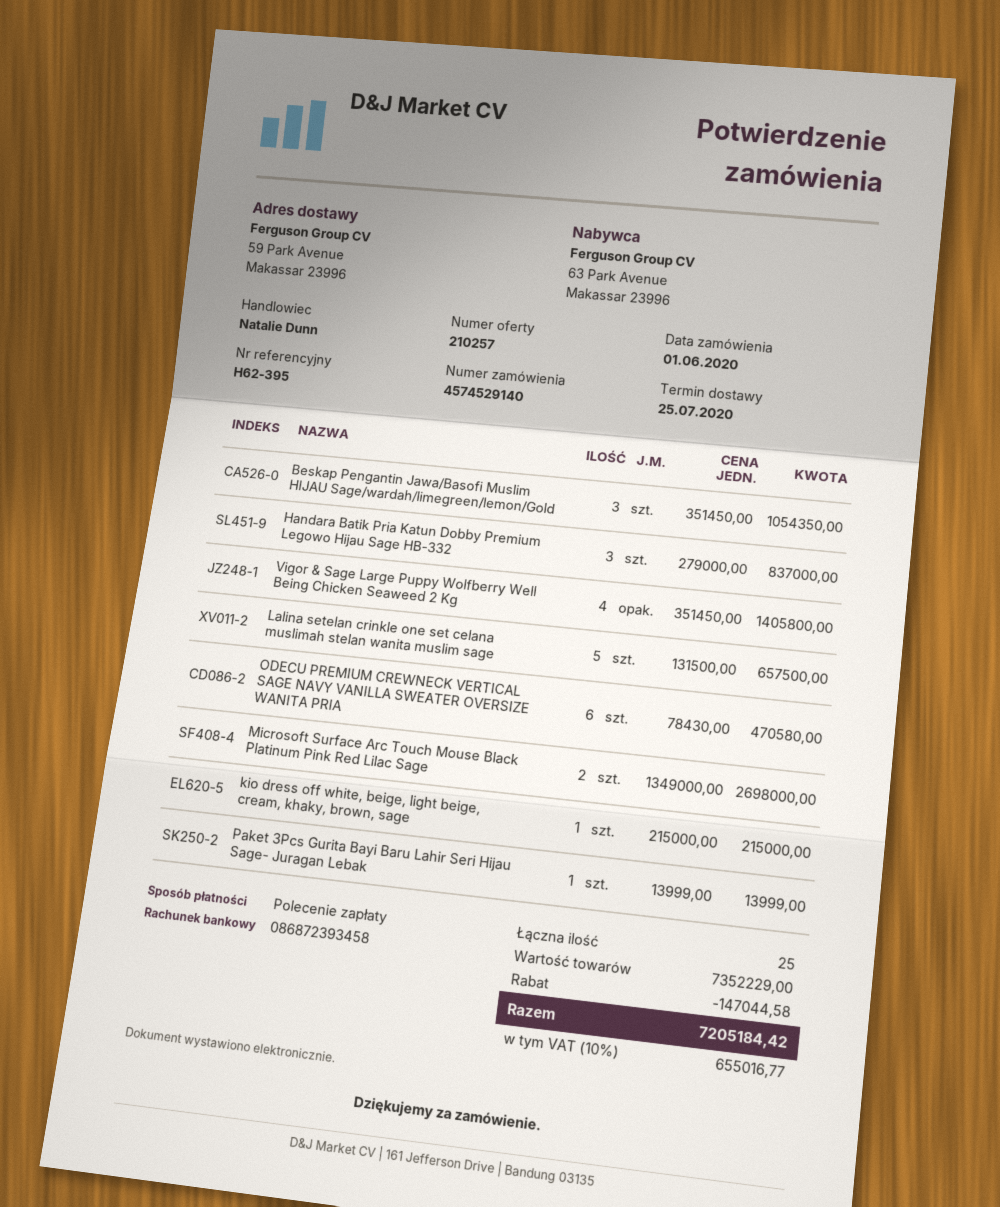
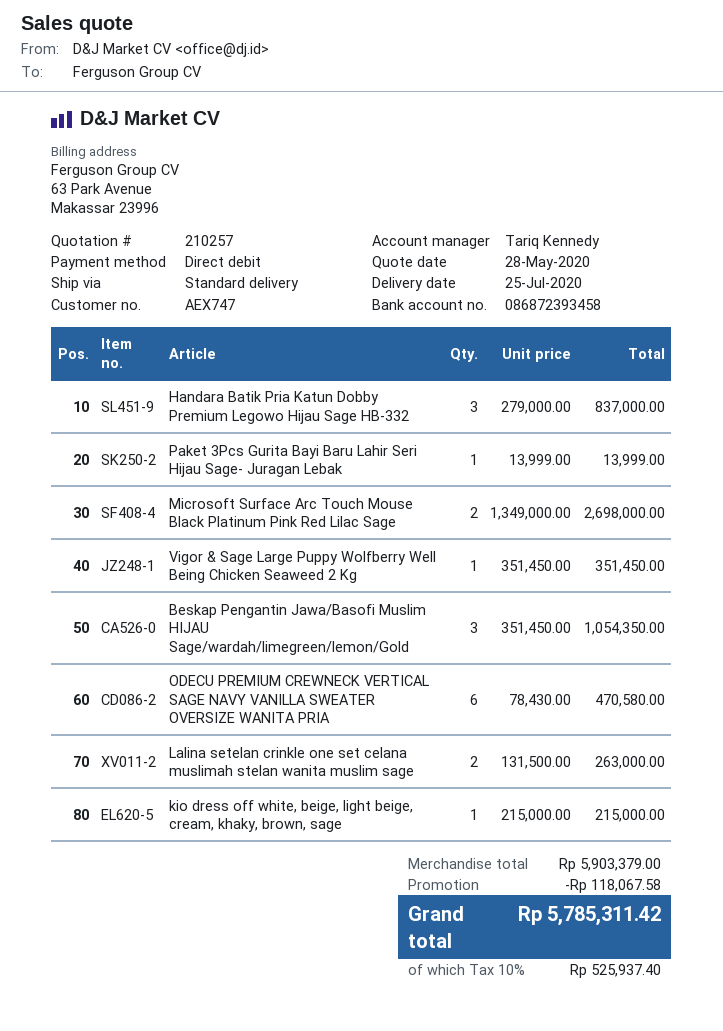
sales rep: Natalie Dunn -> Tariq Kennedy
Vigor & Sage Large Puppy Wolfberry Well Being Chicken Seaweed 2 Kg: 4 x 351450.00 = 1405800.00 -> 1 x 351450.00 = 351450.00
Lalina setelan crinkle one set celana muslimah stelan wanita muslim sage: 5 x 131500.00 = 657500.00 -> 2 x 131500.00 = 263000.00
subtotal: 7352229.00 -> 5903379.00
discount: 147044.58 -> 118067.58
tax: 10% = 655016.77 -> 10% = 525937.40
total: 7205184.42 -> 5785311.42

